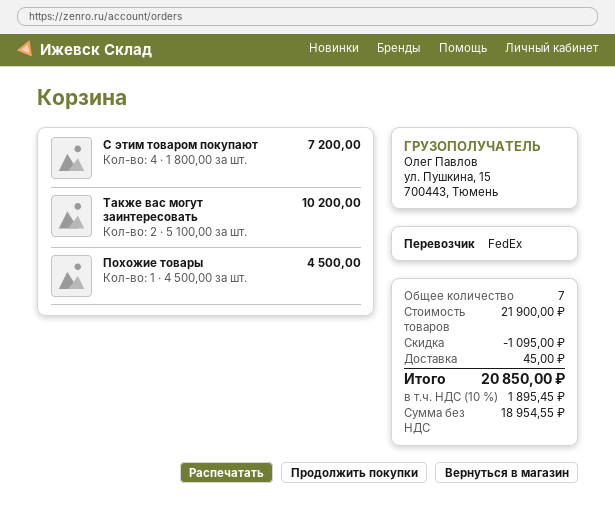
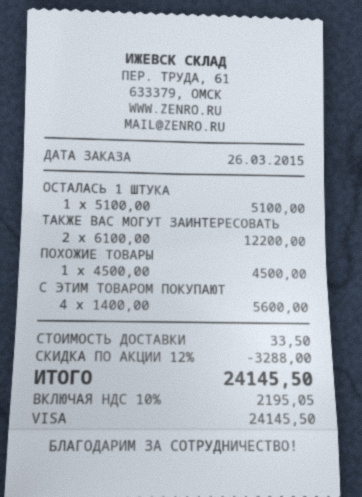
С этим товаром покупают: 4 x 1800.00 = 7200.00 -> 4 x 1400.00 = 5600.00
Также вас могут заинтересовать: 2 x 5100.00 = 10200.00 -> 2 x 6100.00 = 12200.00
ОСТАЛАСЬ 1 ШТУКА: none -> 1 x 5100.00 = 5100.00
discount: 1095.00 -> 3288.00
shipping: 45.00 -> 33.50
tax: 10% = 1895.45 -> 10% = 2195.05
total: 20850.00 -> 24145.50

